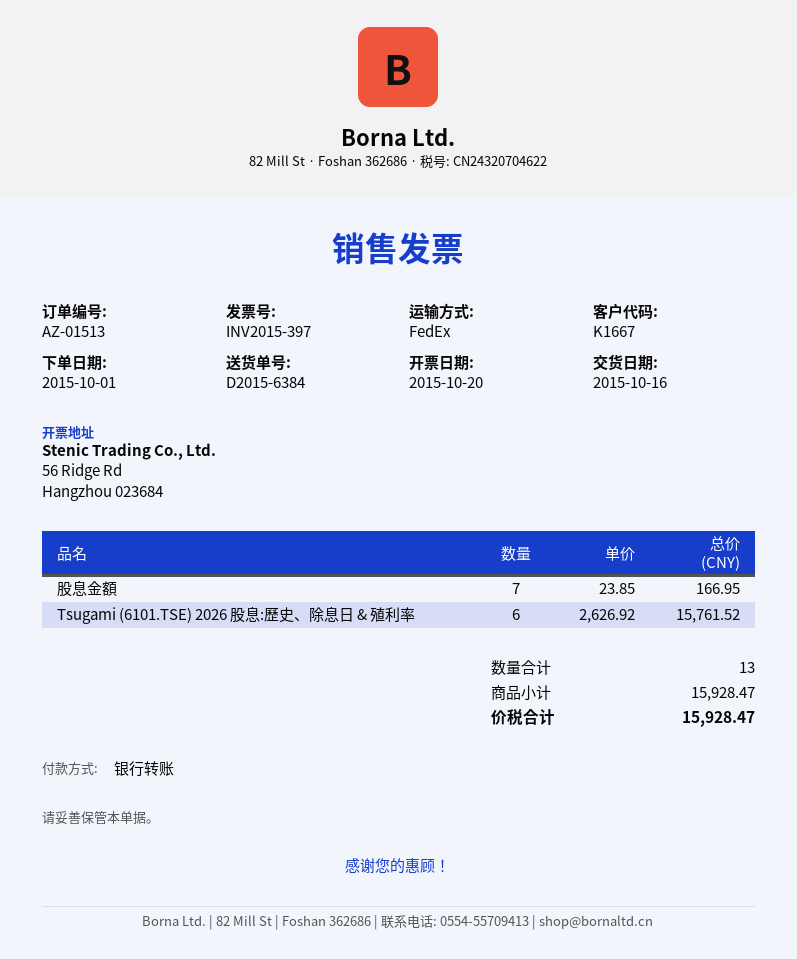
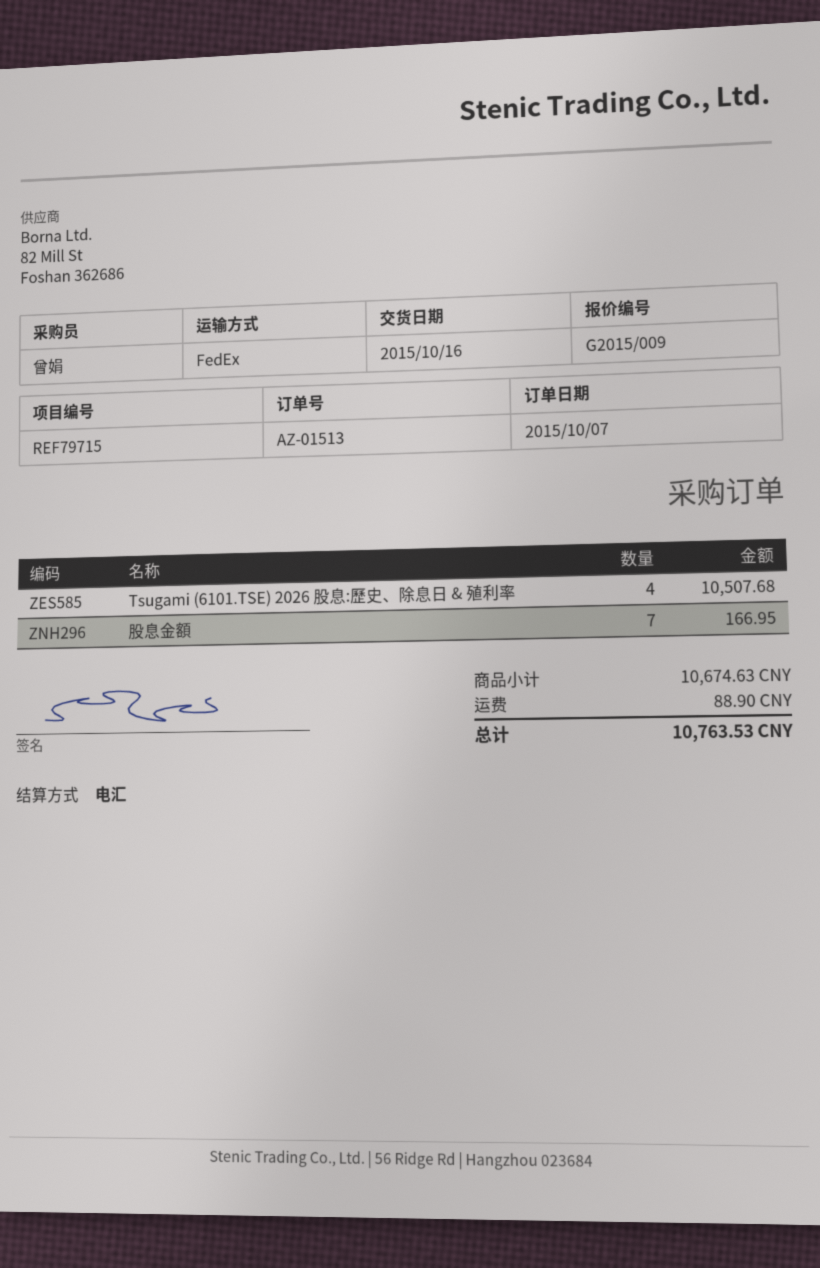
order date: 2015-10-01 -> 2015-10-07
Tsugami (6101.TSE) 2026 股息:歷史、除息日 & 殖利率: 6 for 15761.52 -> 4 for 10507.68
subtotal: 15928.47 -> 10674.63
shipping: none -> 88.90
total: 15928.47 -> 10763.53

